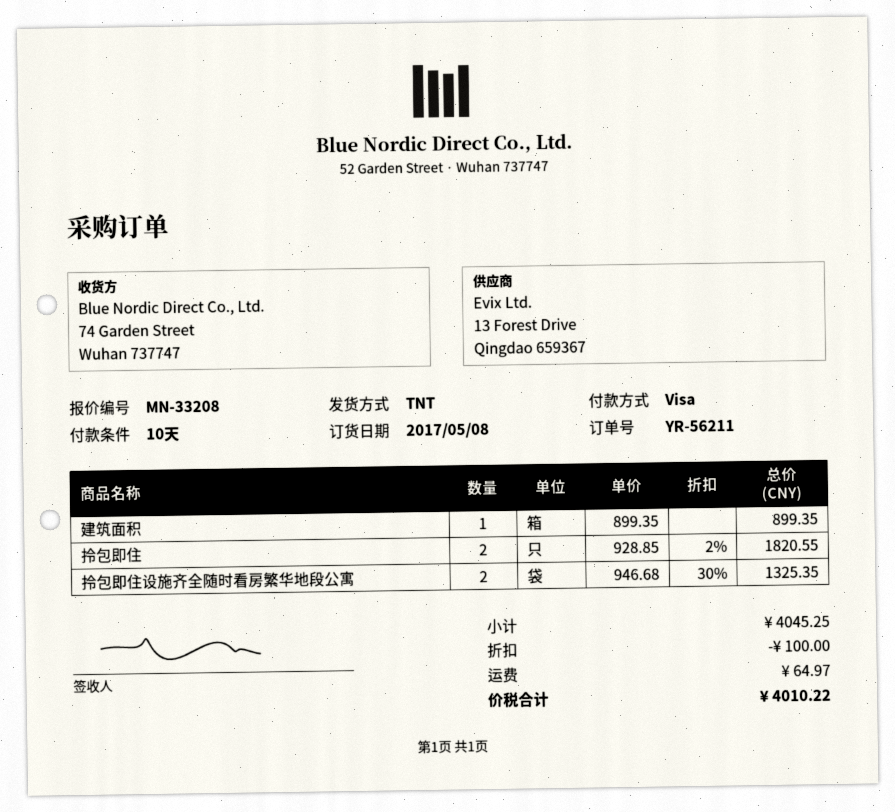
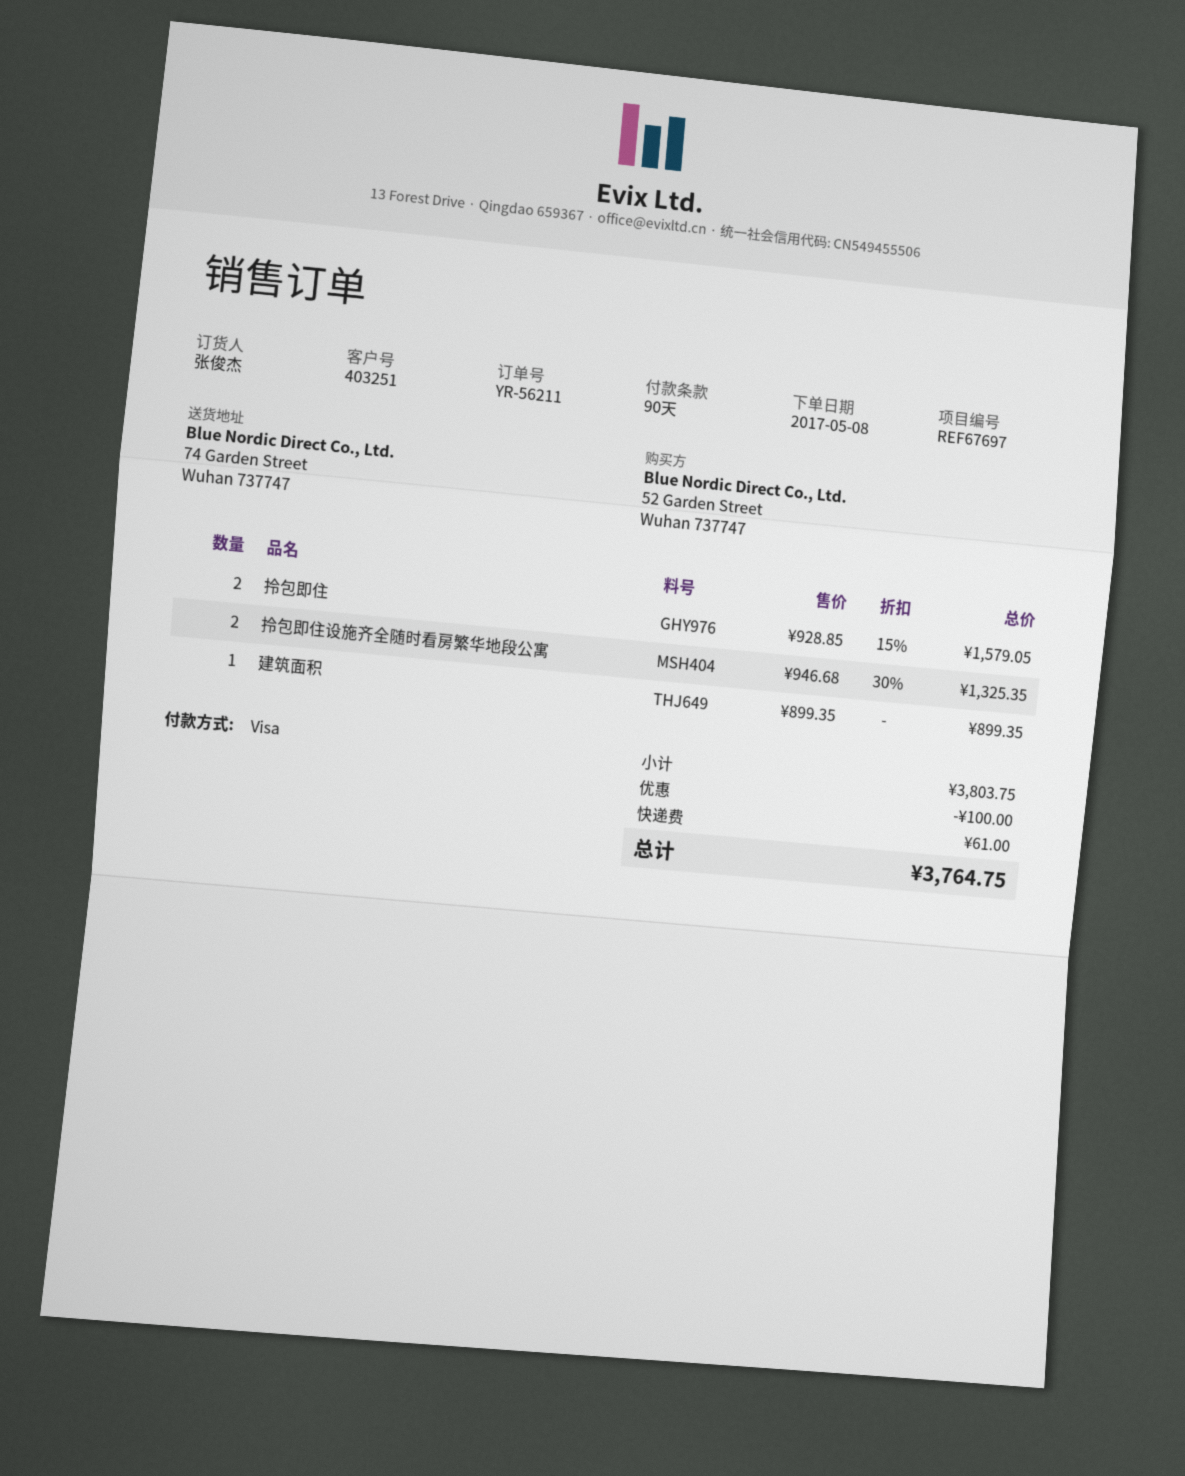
payment terms: 10 days -> 90 days
拎包即住: 2 x 928.85 - 2% = 1820.55 -> 2 x 928.85 - 15% = 1579.05
subtotal: 4045.25 -> 3803.75
shipping: 64.97 -> 61.00
total: 4010.22 -> 3764.75

